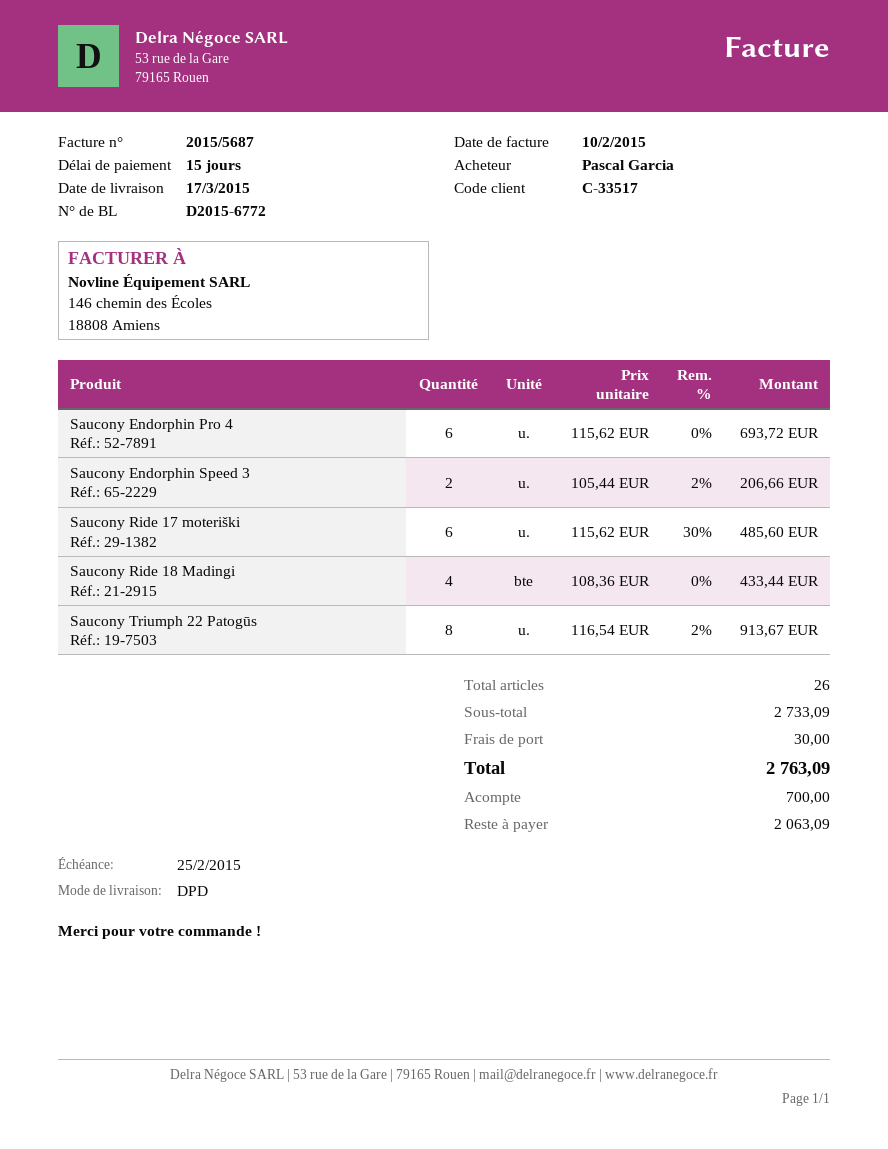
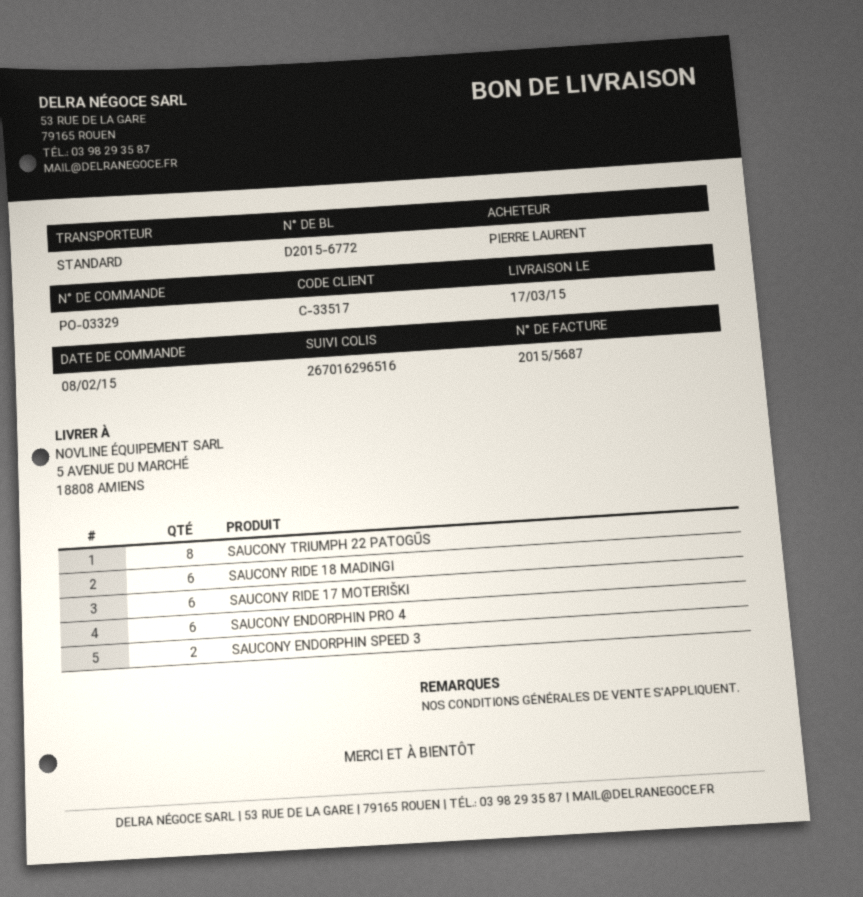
ordered by: Pascal Garcia -> PIERRE LAURENT
shipping method: DPD -> standard
Saucony Ride 18 Madingi: 4 -> 6

